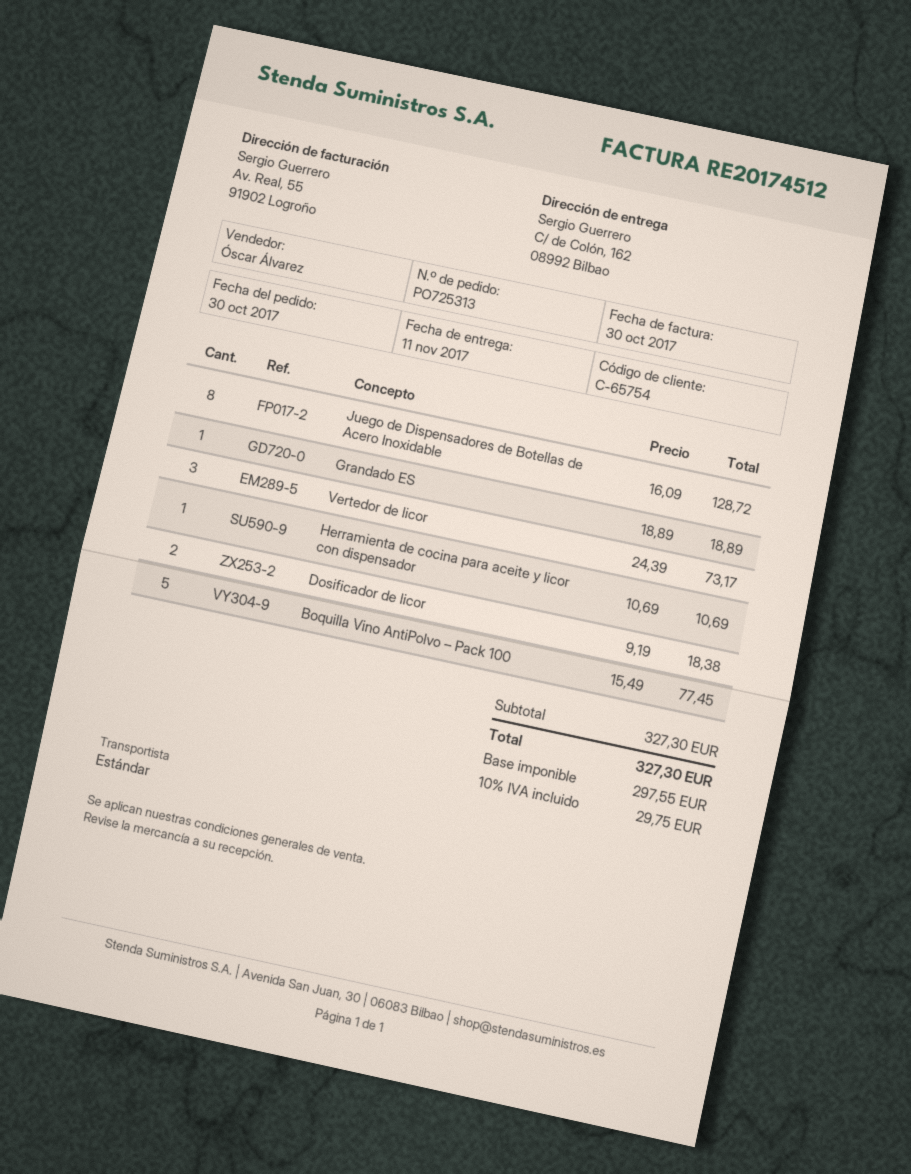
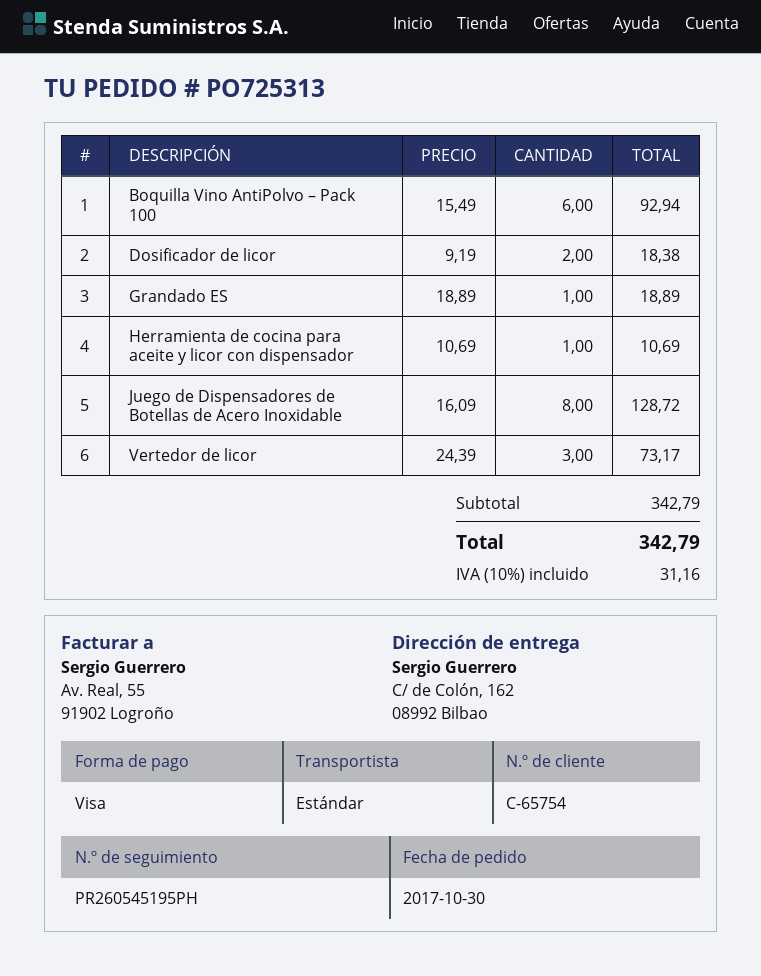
Boquilla Vino AntiPolvo – Pack 100: 5 x 15.49 = 77.45 -> 6 x 15.49 = 92.94
subtotal: 327.30 -> 342.79
tax: 10% = 29.75 -> 10% = 31.16
total: 327.30 -> 342.79

